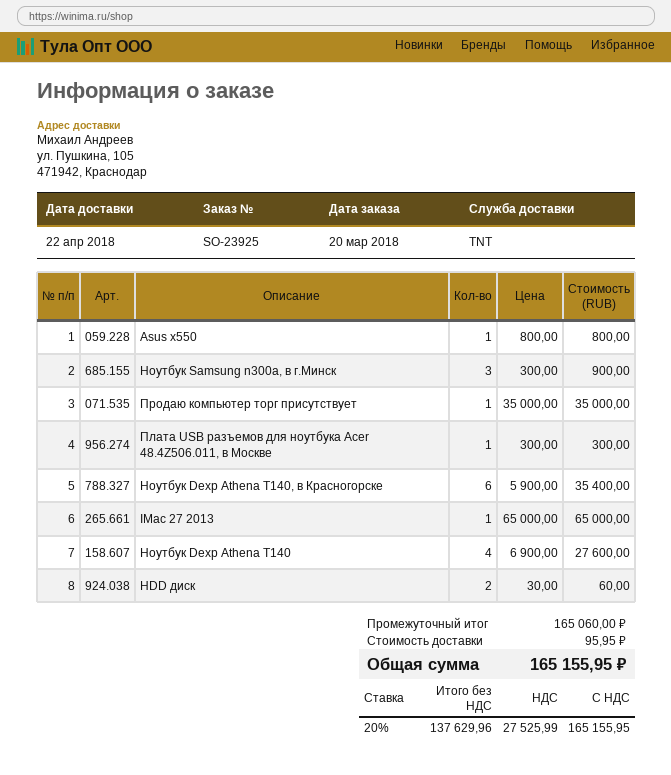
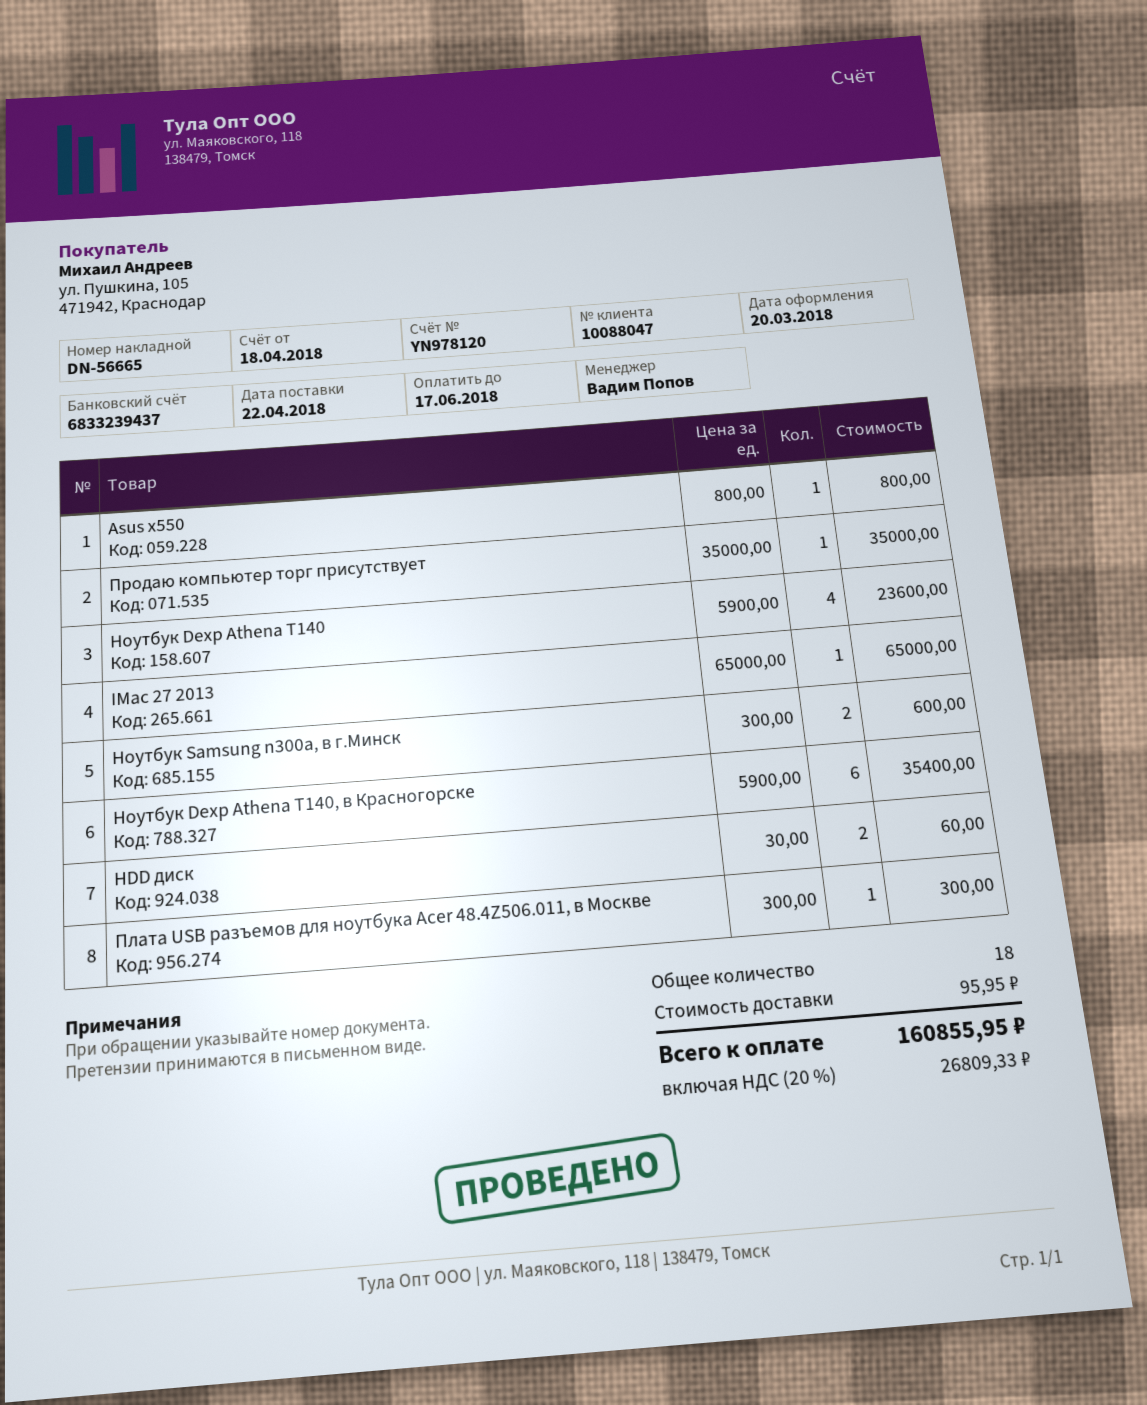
Ноутбук Samsung n300a, в г.Минск: 3 x 300.00 = 900.00 -> 2 x 300.00 = 600.00
Ноутбук Dexp Athena T140: 4 x 6900.00 = 27600.00 -> 4 x 5900.00 = 23600.00
tax: 20% = 27525.99 -> 20% = 26809.33
total: 165155.95 -> 160855.95

